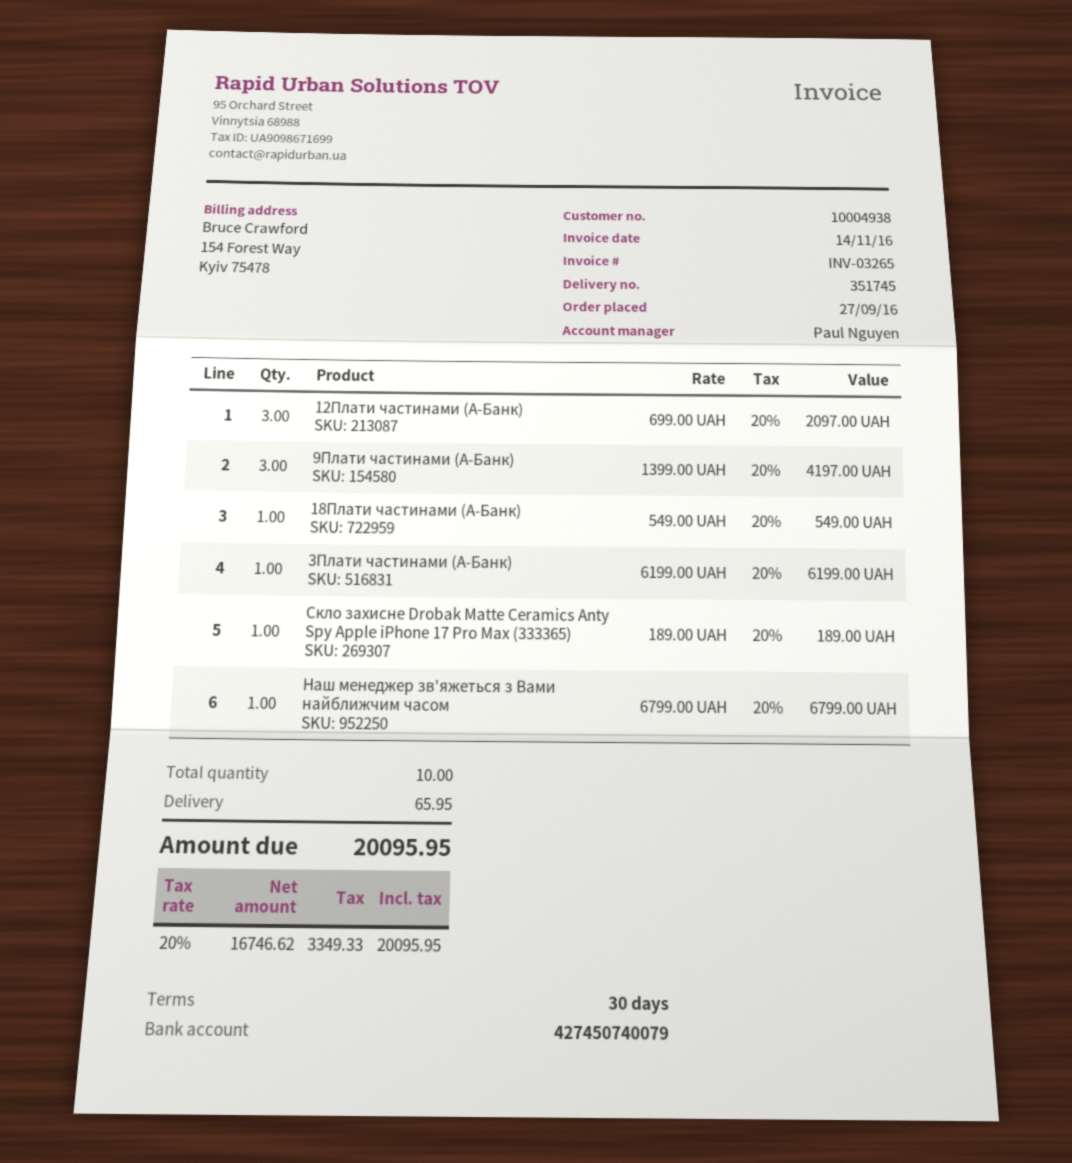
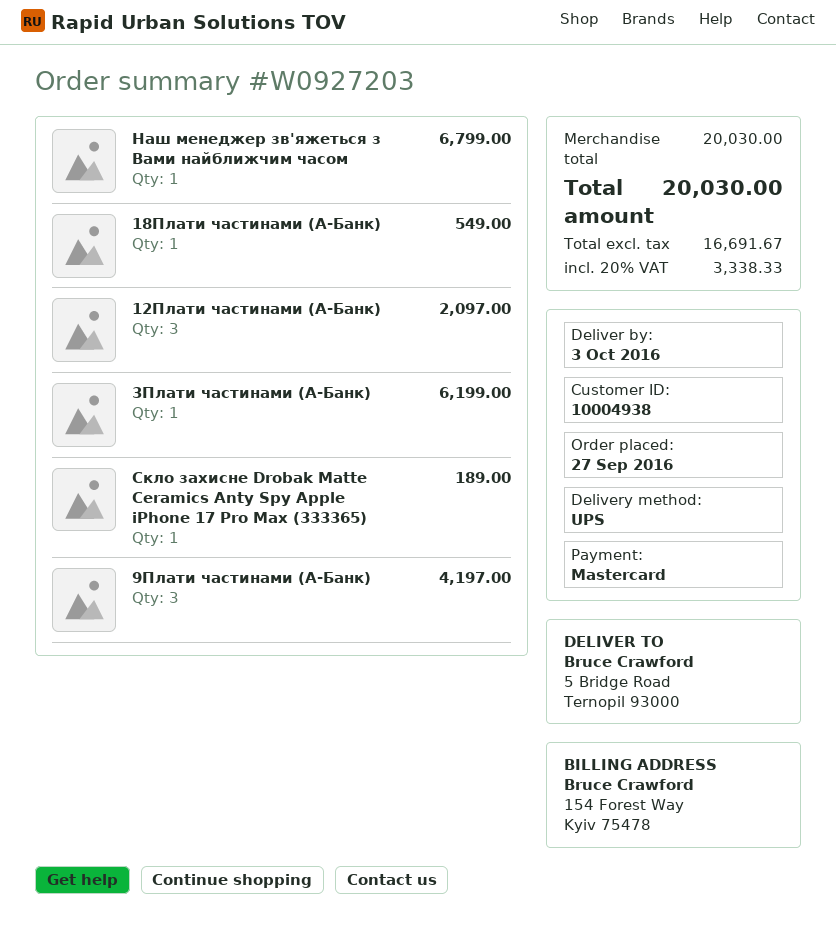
shipping: 65.95 -> none
net: 16746.62 -> 16691.67
tax: 20% = 3349.33 -> 20% = 3338.33
total: 20095.95 -> 20030.00

